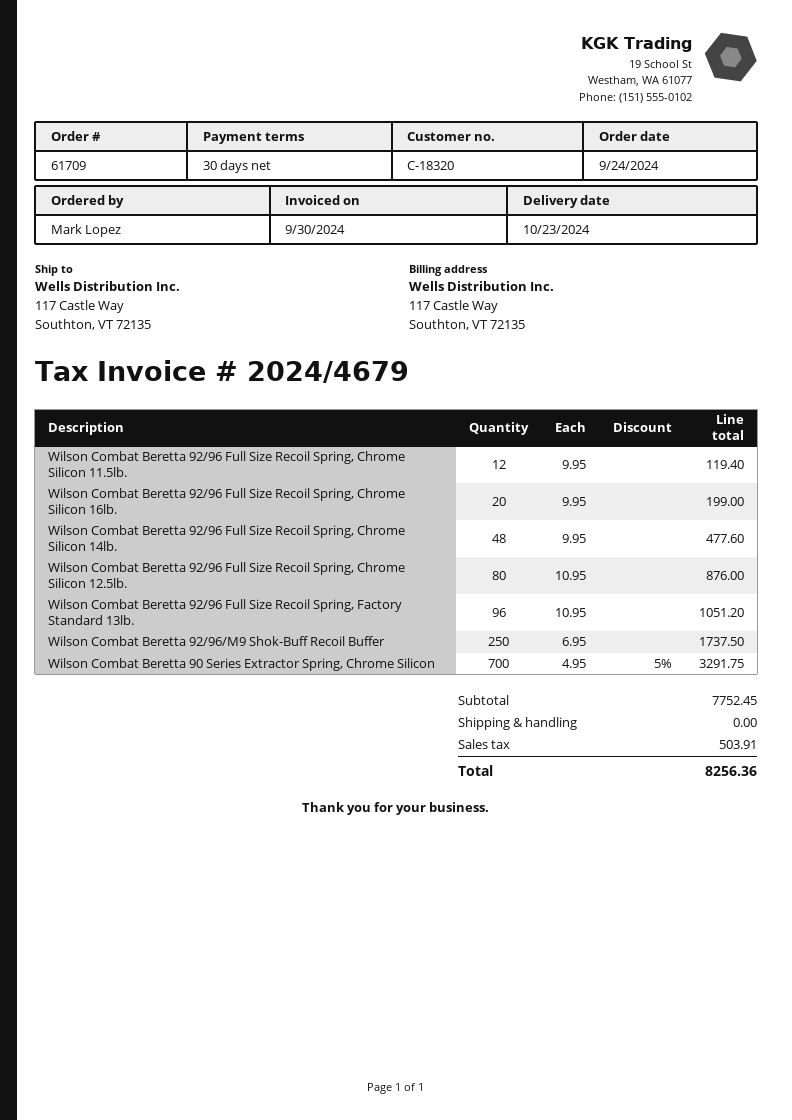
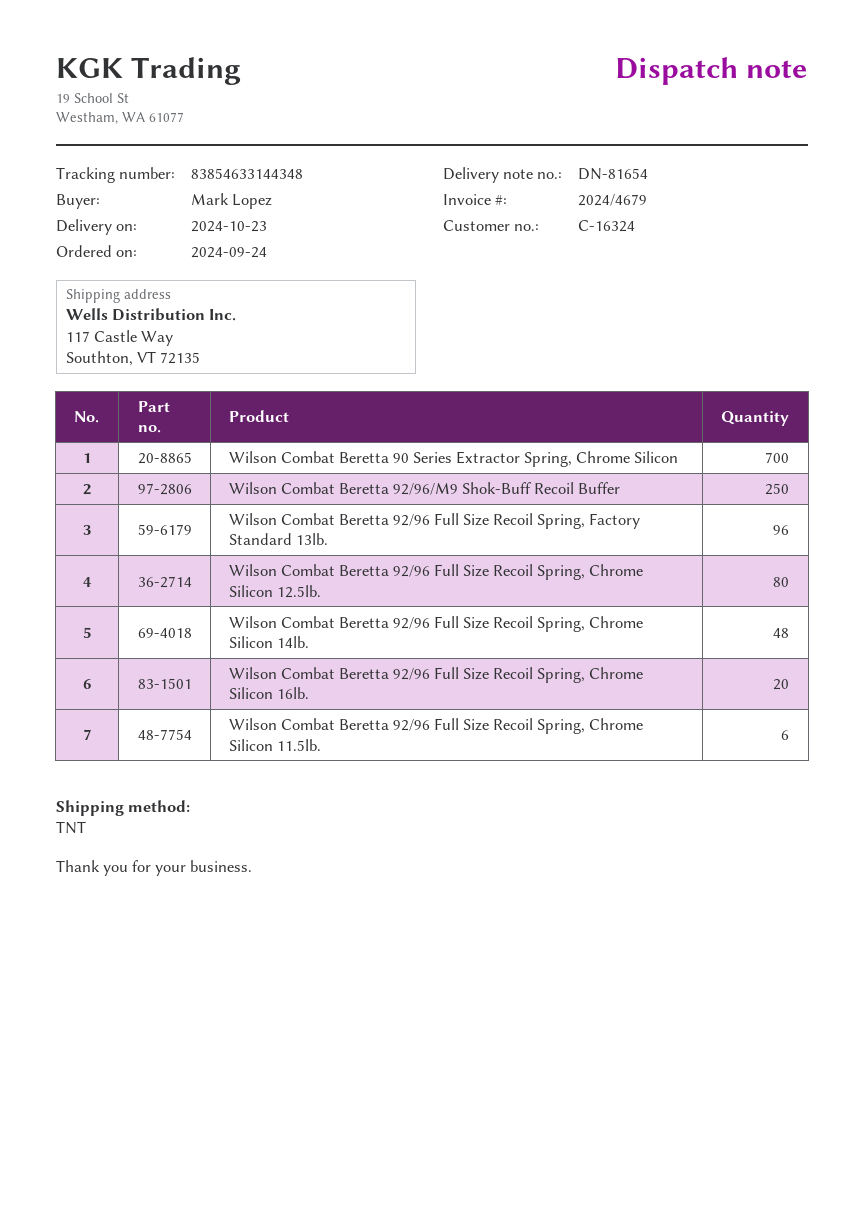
customer number: C-18320 -> C-16324
Wilson Combat Beretta 92/96 Full Size Recoil Spring, Chrome Silicon 11.5lb.: 12 -> 6

